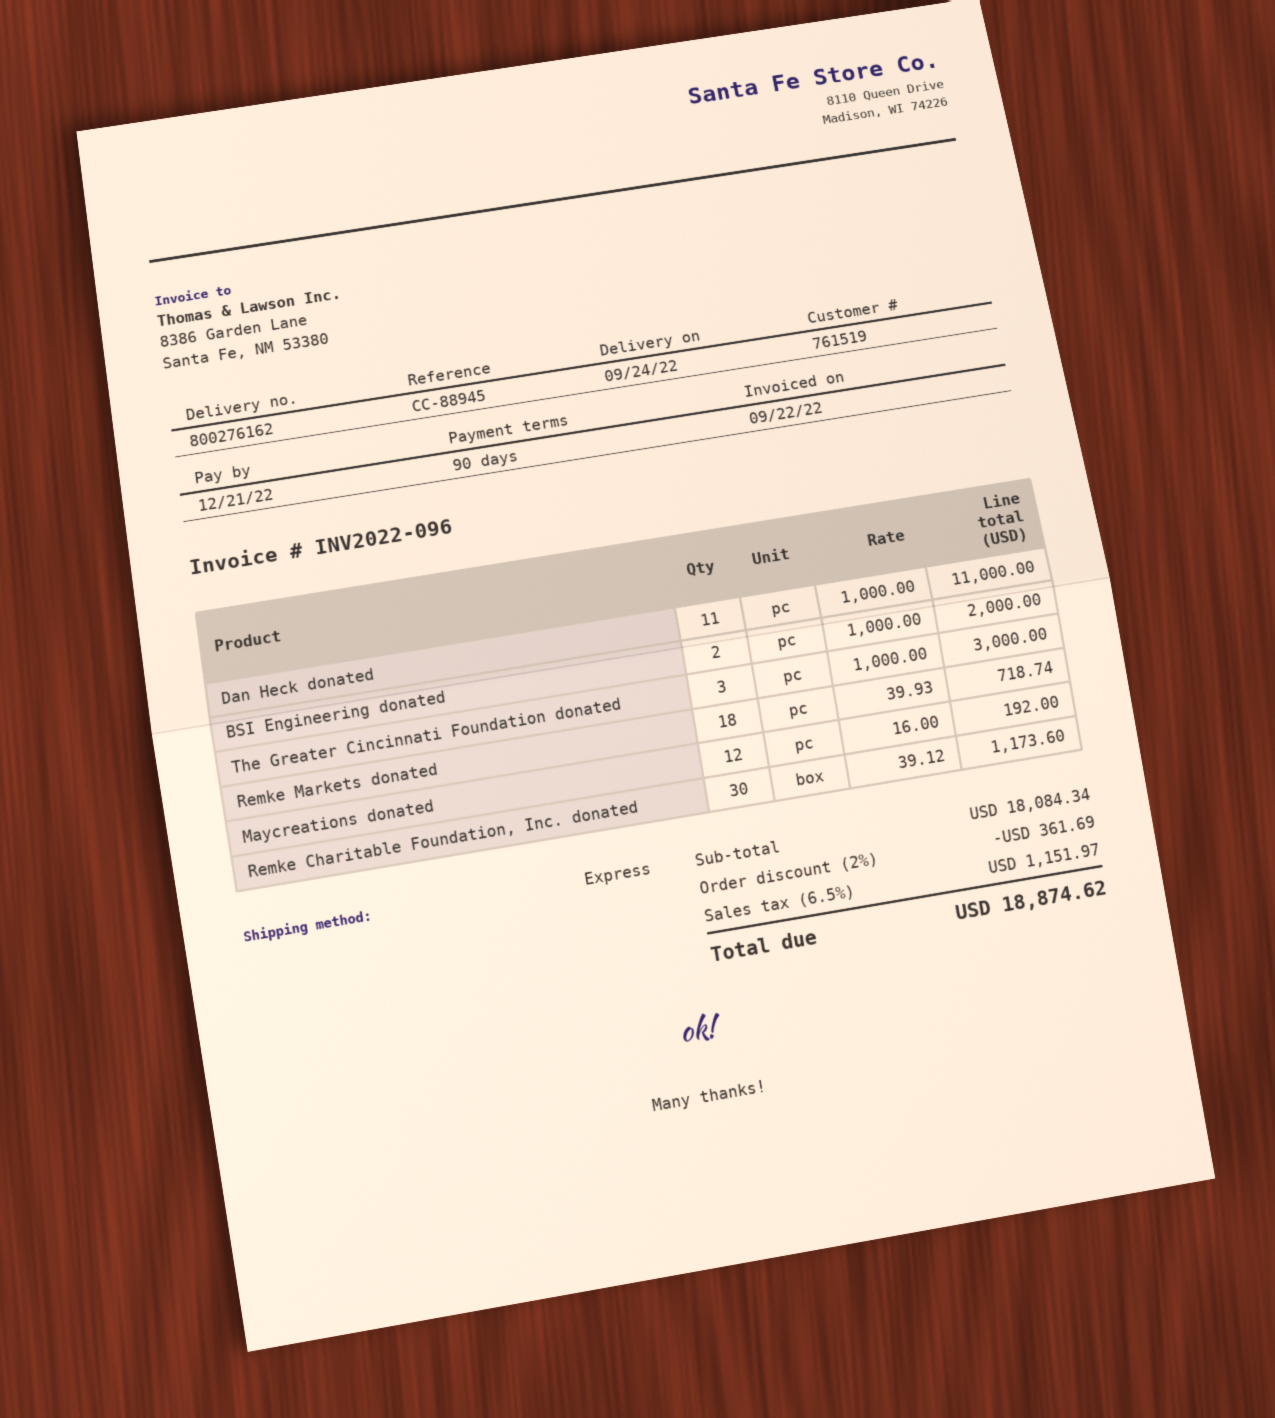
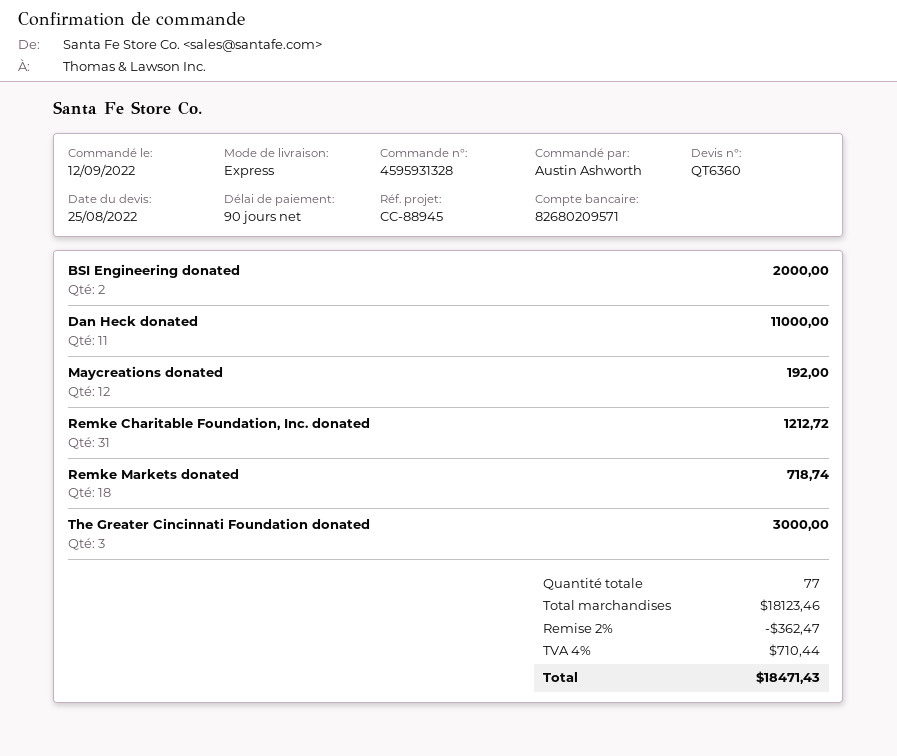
Remke Charitable Foundation, Inc. donated: 30 for 1173.60 -> 31 for 1212.72
subtotal: 18084.34 -> 18123.46
discount: 2% = 361.69 -> 2% = 362.47
tax: 6.5% = 1151.97 -> 4% = 710.44
total: 18874.62 -> 18471.43

